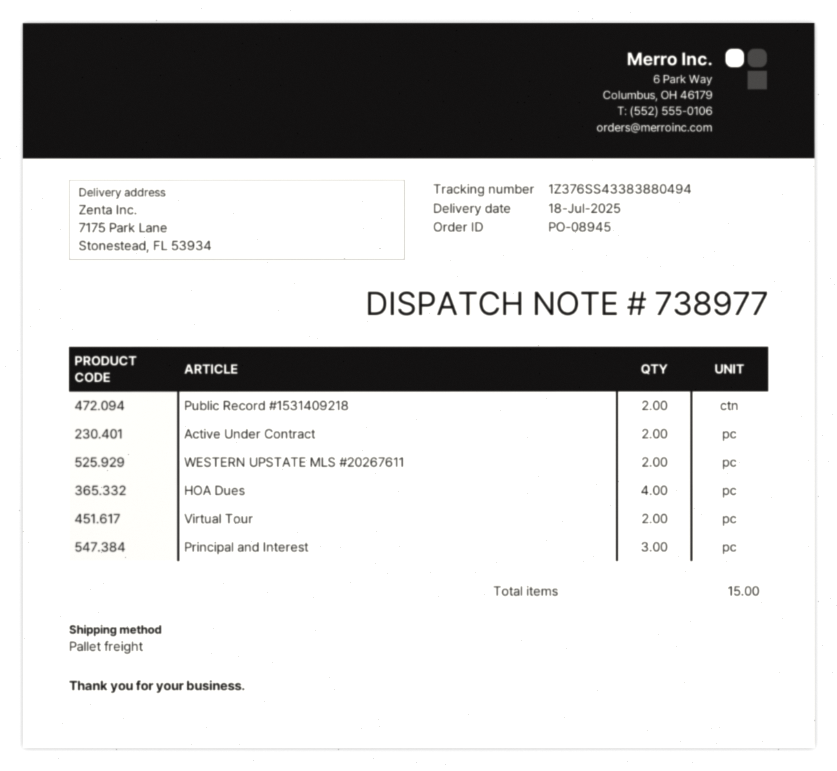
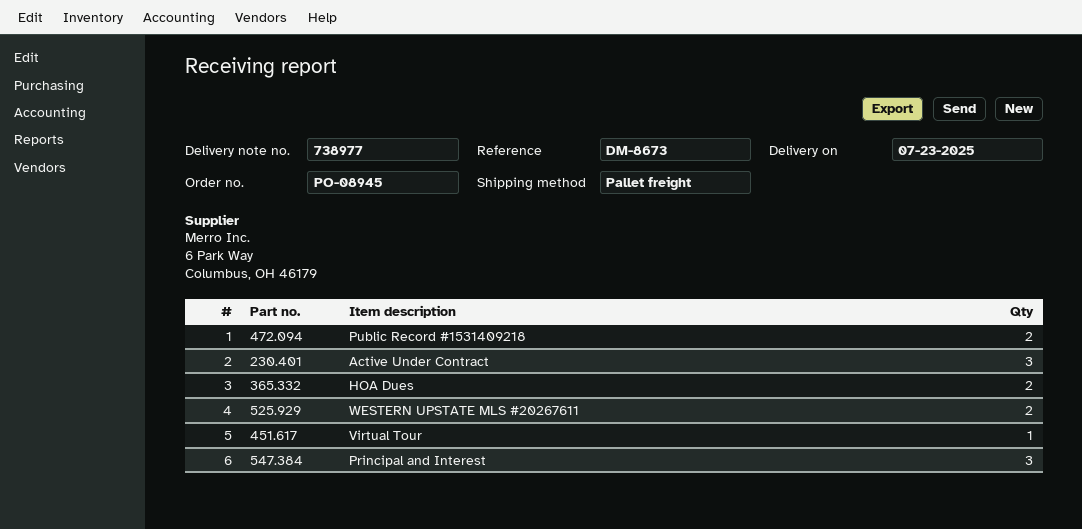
delivery date: 2025-07-18 -> 2025-07-23
Active Under Contract: 2 -> 3
HOA Dues: 4 -> 2
Virtual Tour: 2 -> 1

